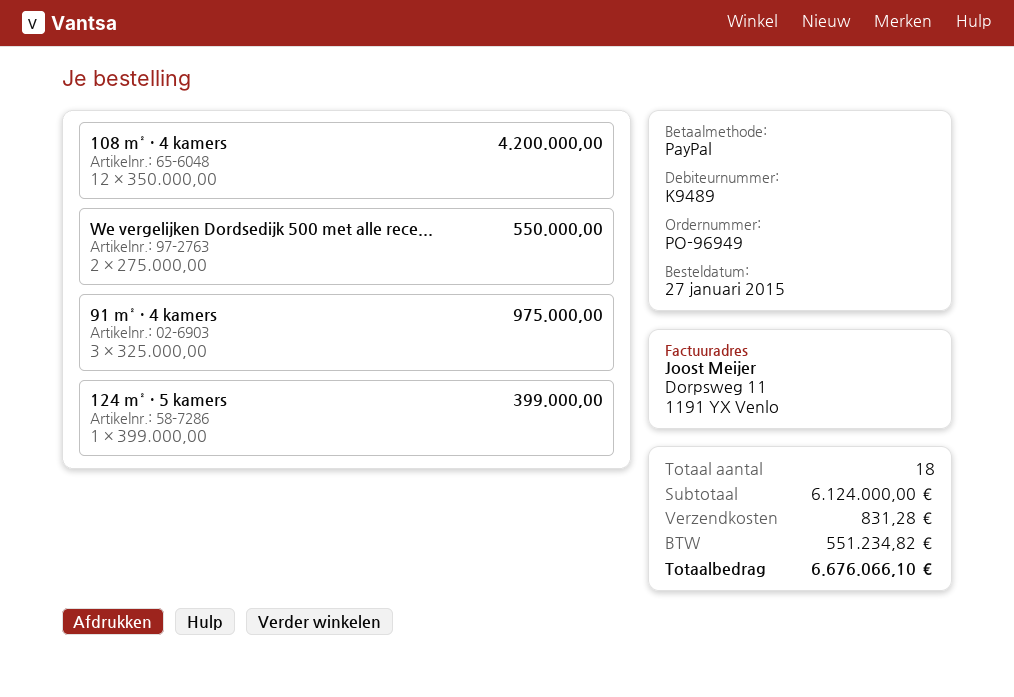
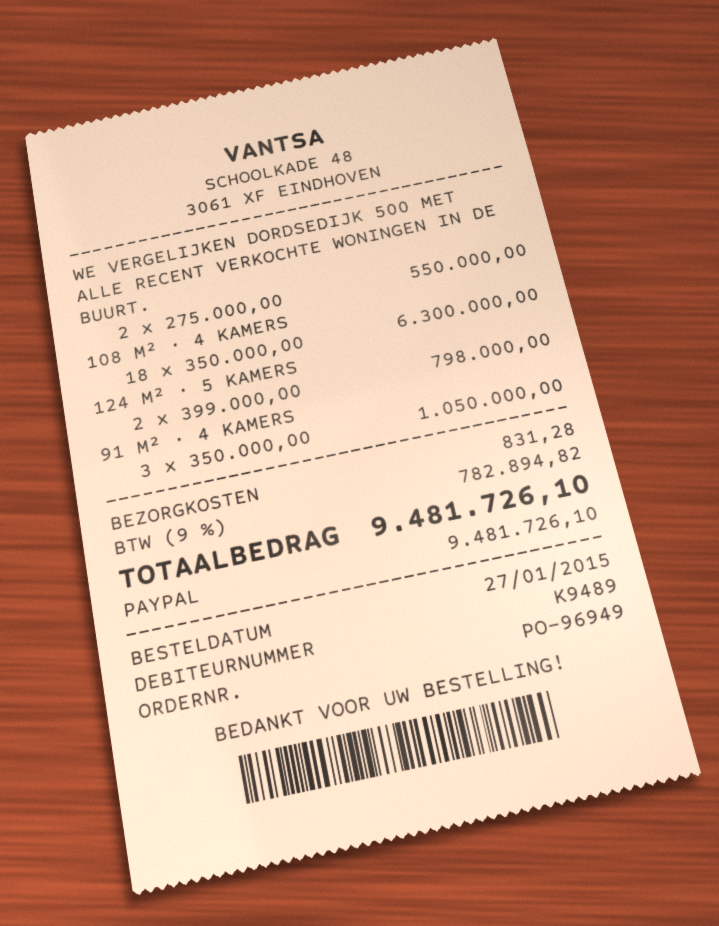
108 m² · 4 kamers: 12 x 350000.00 = 4200000.00 -> 18 x 350000.00 = 6300000.00
91 m² · 4 kamers: 3 x 325000.00 = 975000.00 -> 3 x 350000.00 = 1050000.00
124 m² · 5 kamers: 1 x 399000.00 = 399000.00 -> 2 x 399000.00 = 798000.00
tax: 551234.82 -> 782894.82
total: 6676066.10 -> 9481726.10

